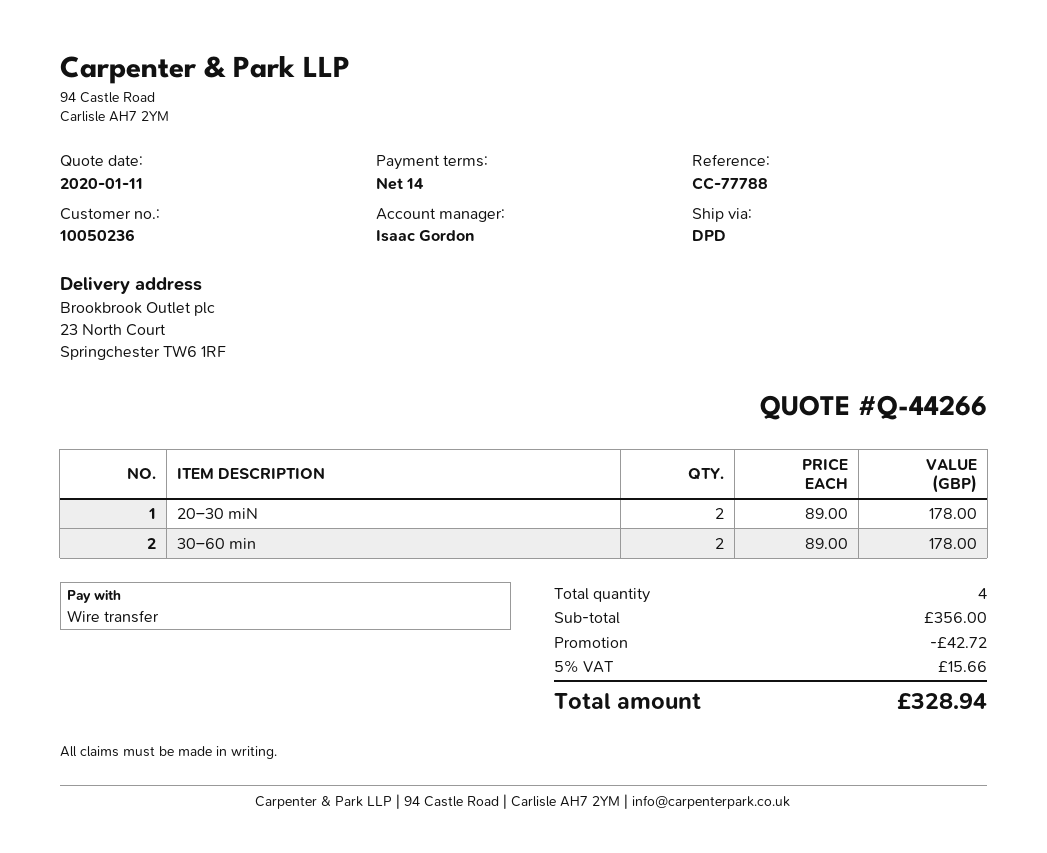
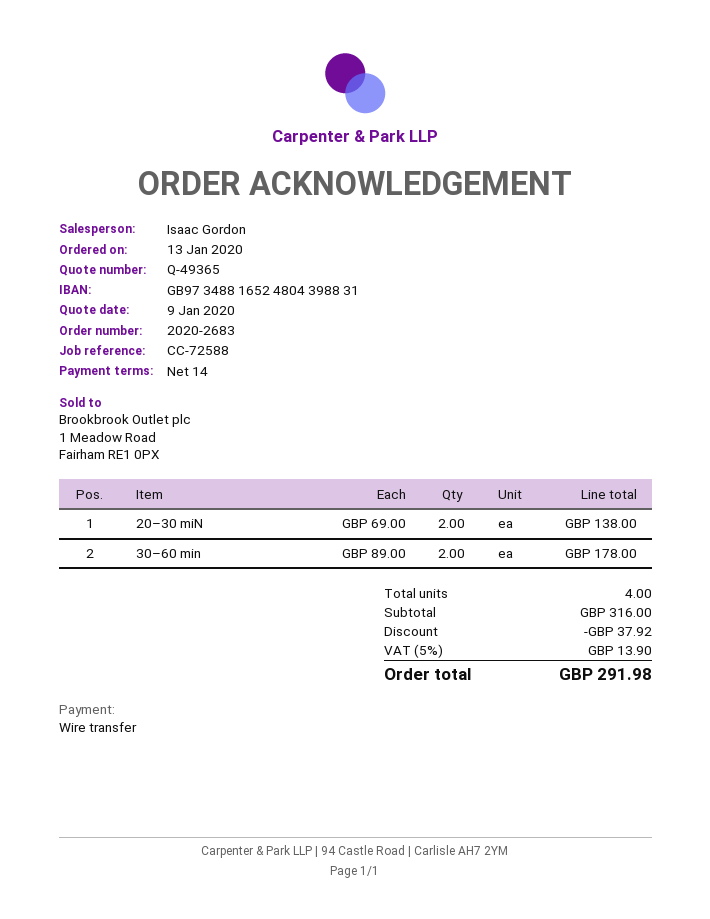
quote number: Q-44266 -> Q-49365
quote date: 2020-01-11 -> 2020-01-09
reference: CC-77788 -> CC-72588
20–30 miN: 2 x 89.00 = 178.00 -> 2 x 69.00 = 138.00
subtotal: 356.00 -> 316.00
discount: 42.72 -> 37.92
tax: 5% = 15.66 -> 5% = 13.90
total: 328.94 -> 291.98

